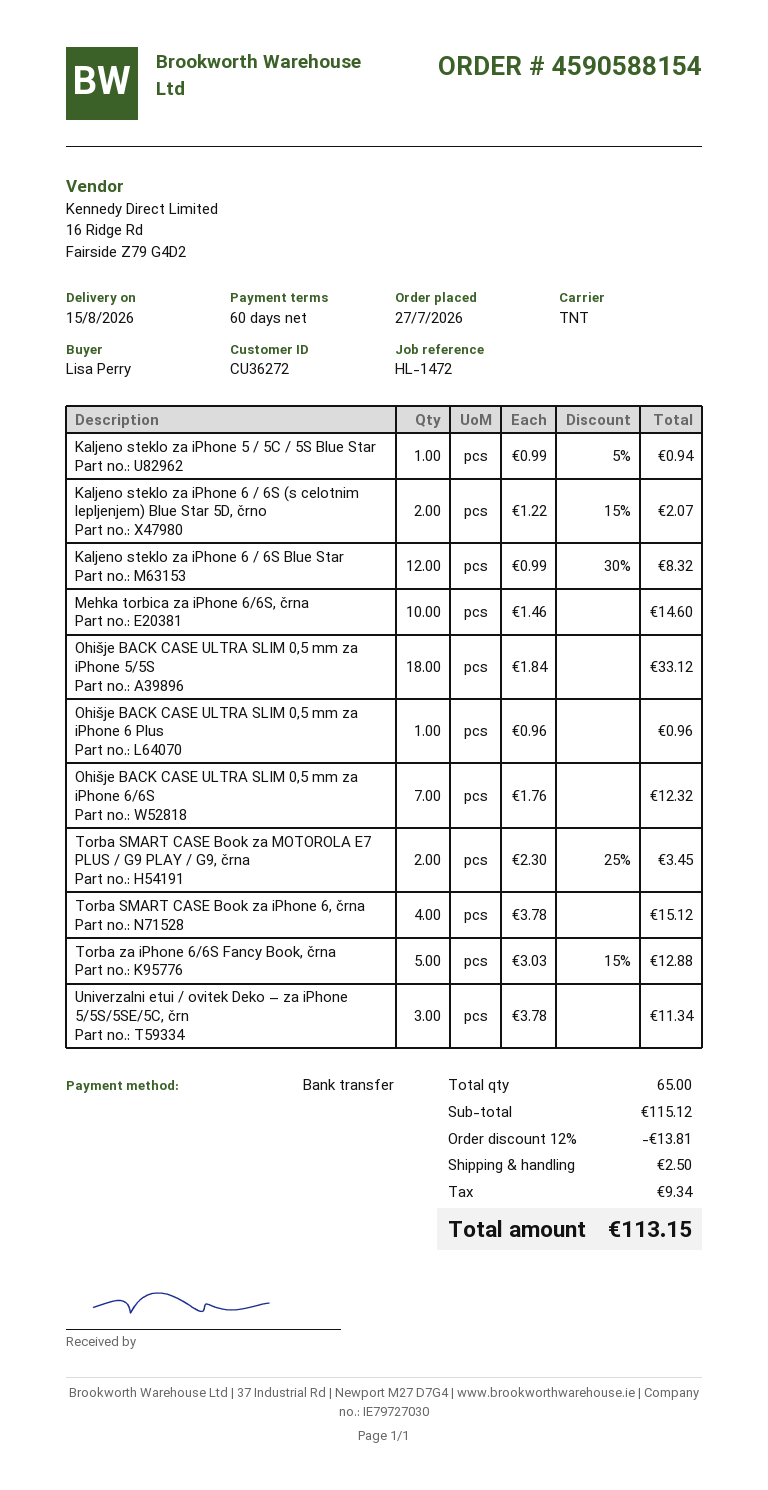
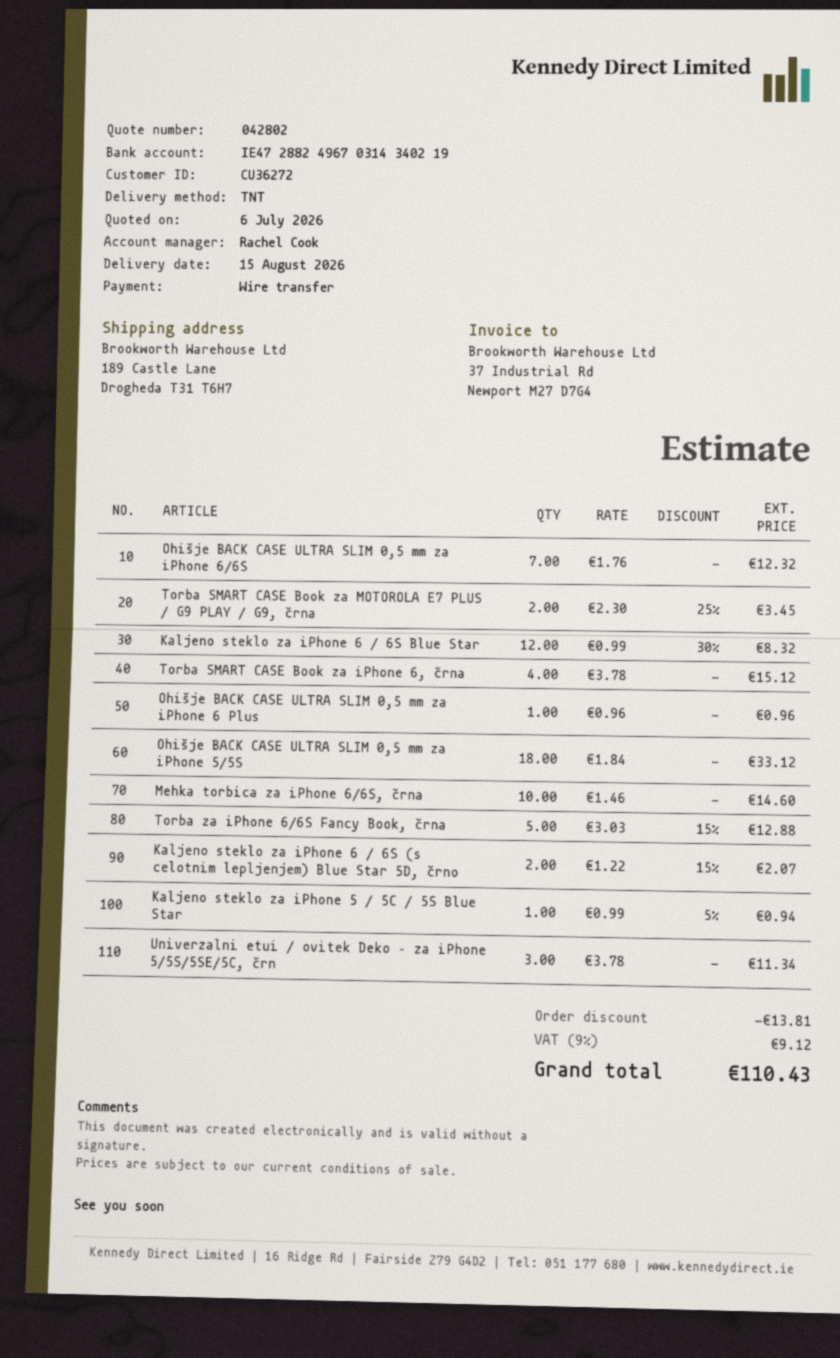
shipping: 2.50 -> none
tax: 9.34 -> 9.12
total: 113.15 -> 110.43

